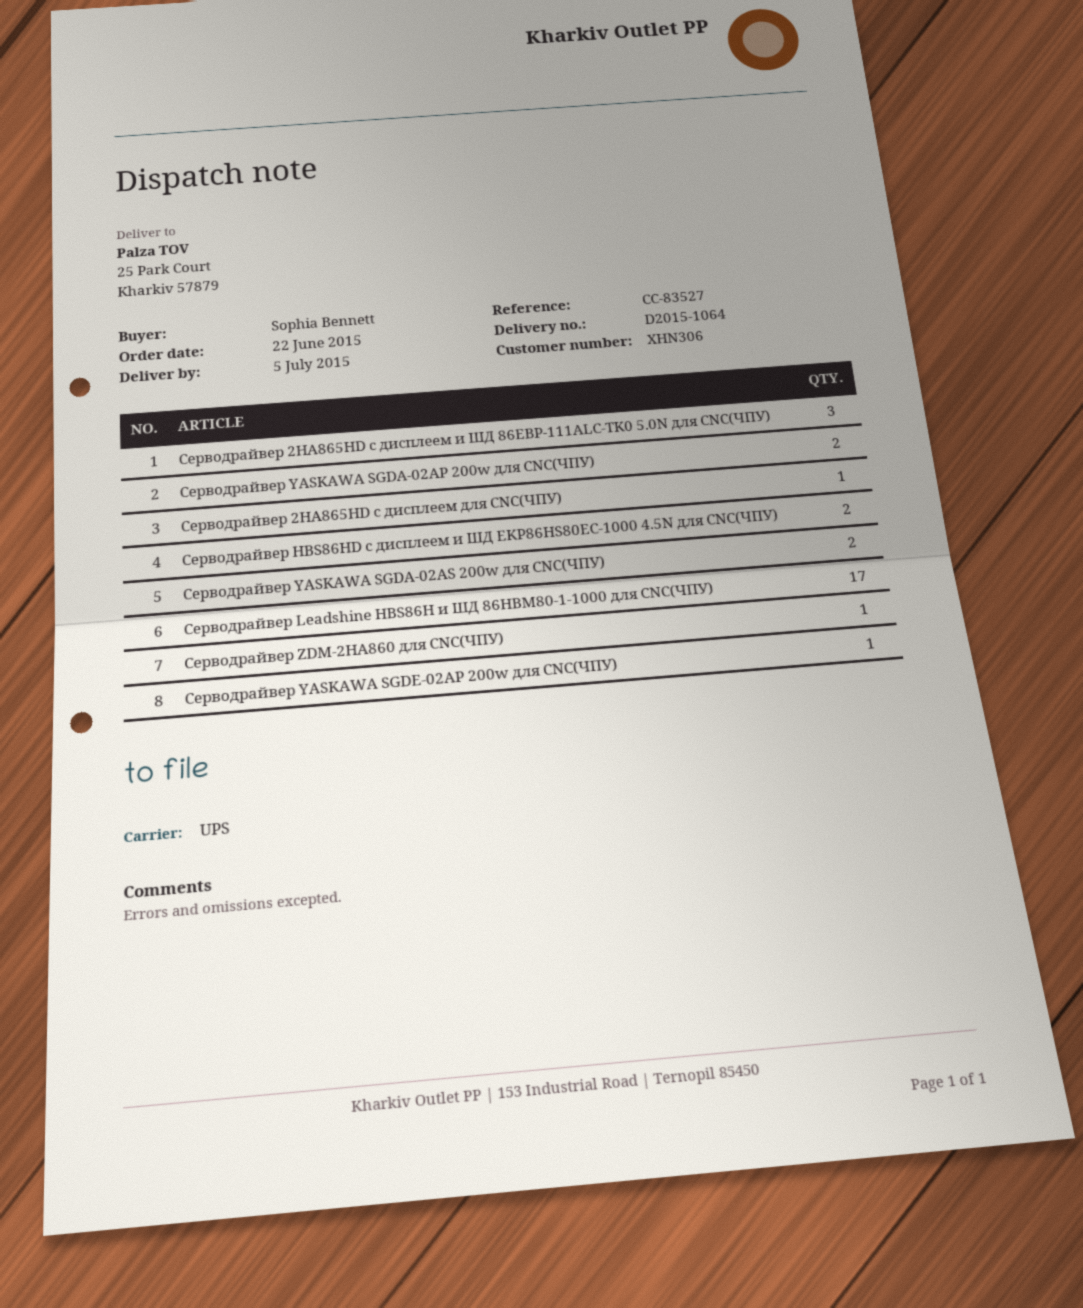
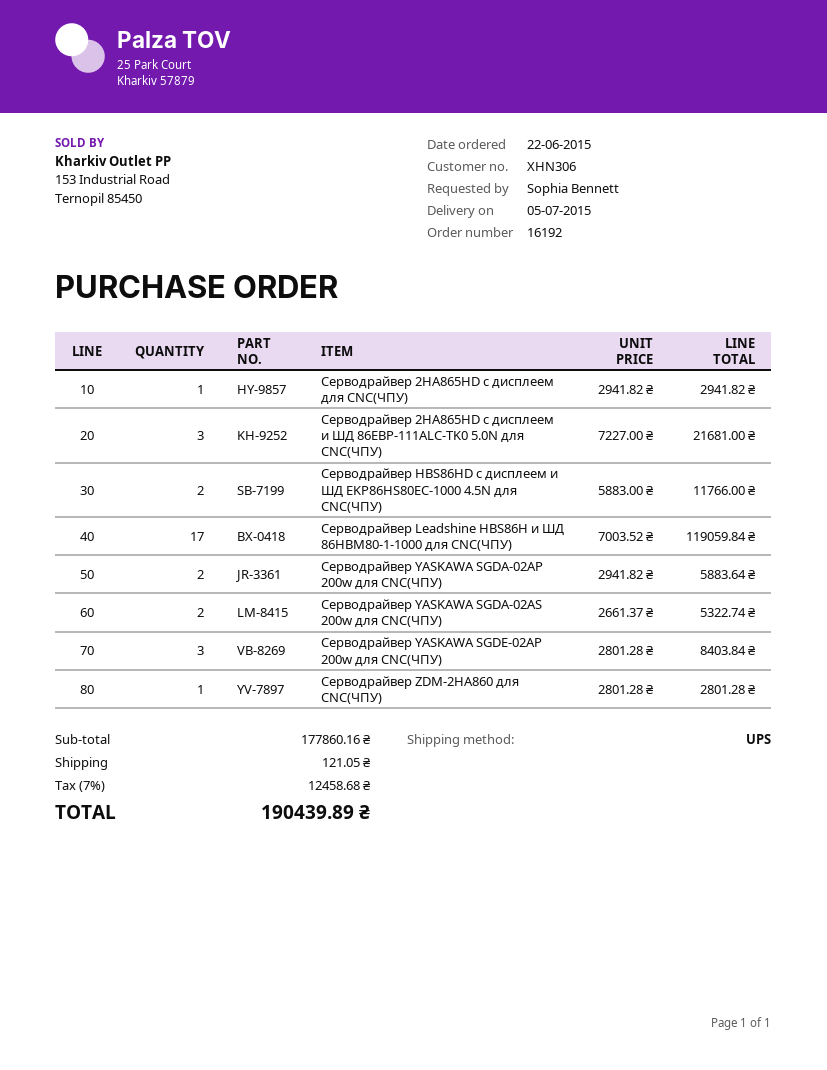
Серводрайвер YASKAWA SGDE-02AP 200w для CNC(ЧПУ): 1 -> 3

